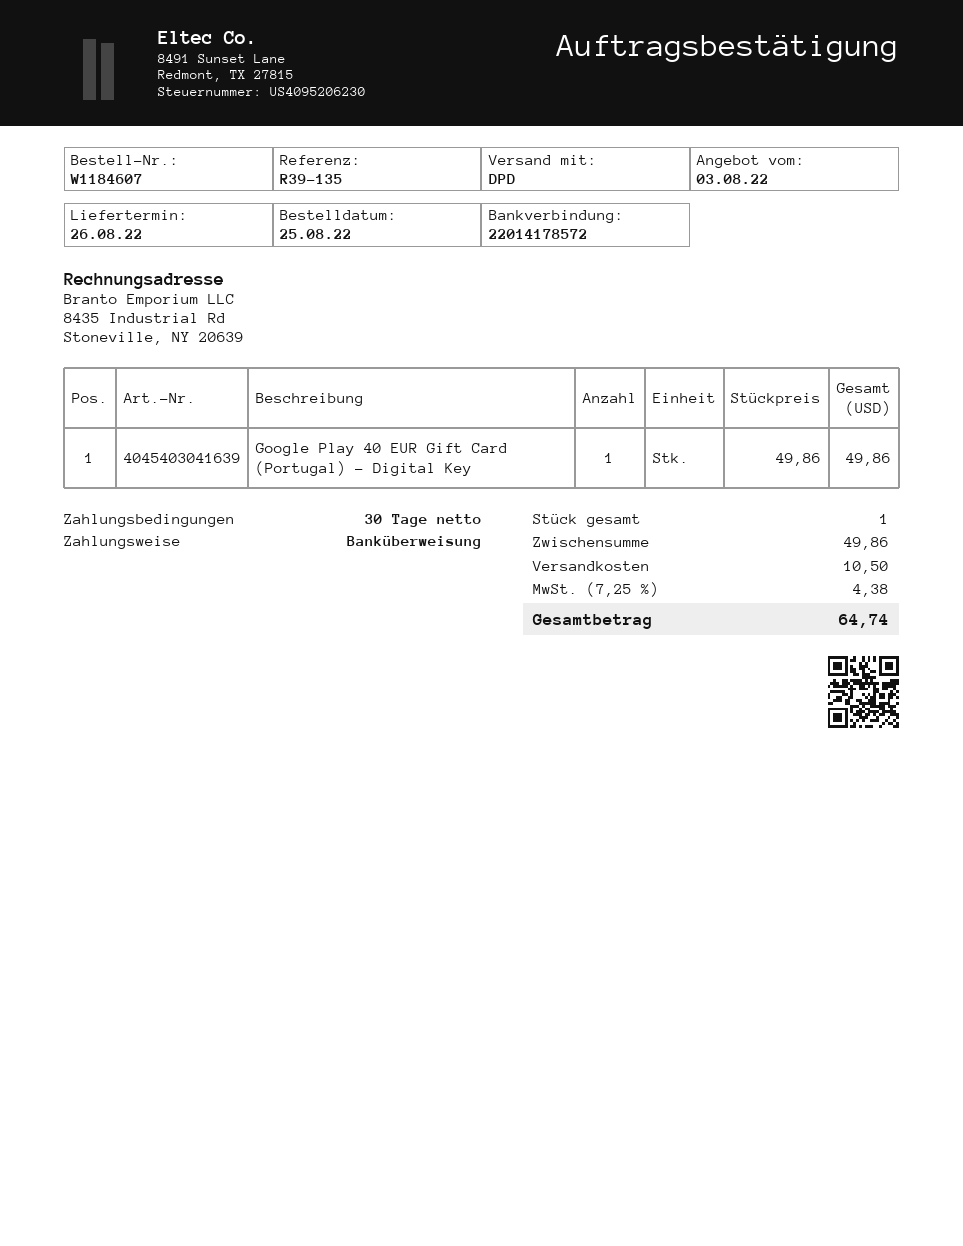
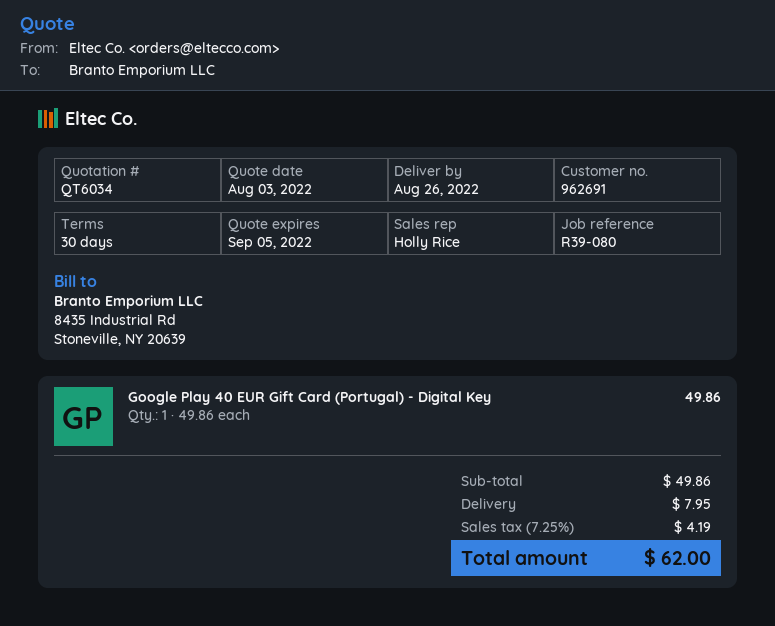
reference: R39-135 -> R39-080
shipping: 10.50 -> 7.95
tax: 7.25% = 4.38 -> 7.25% = 4.19
total: 64.74 -> 62.00

